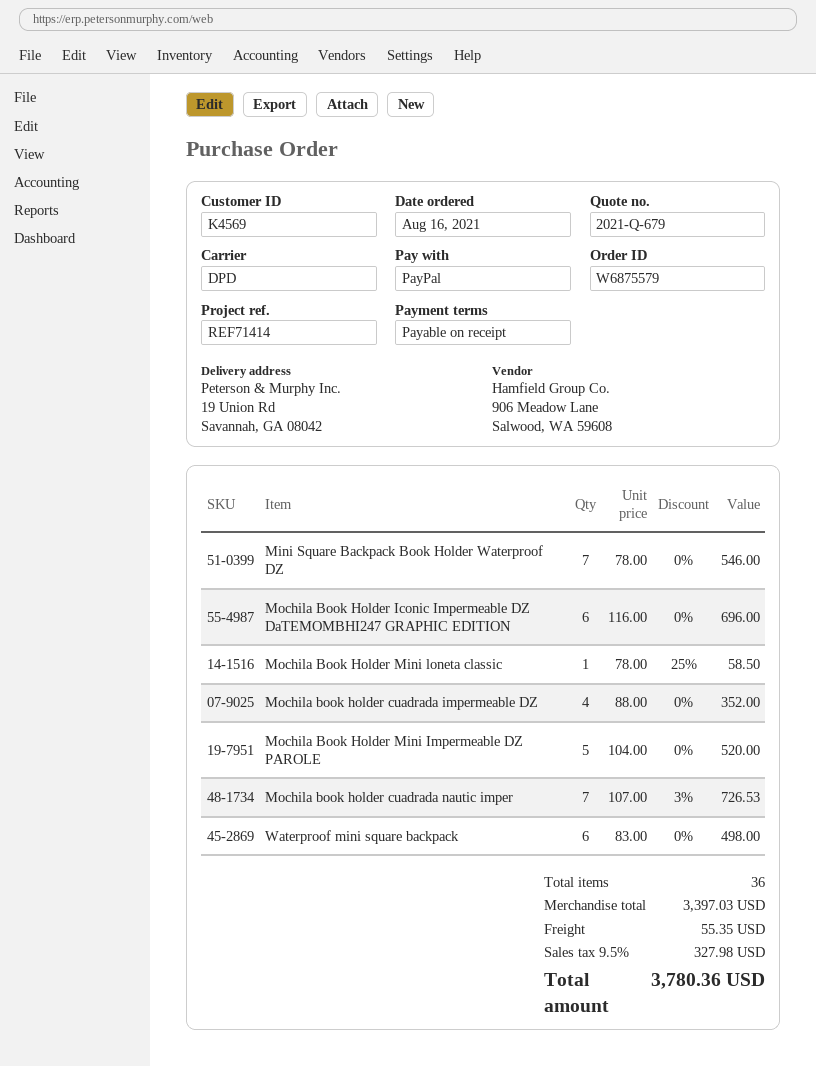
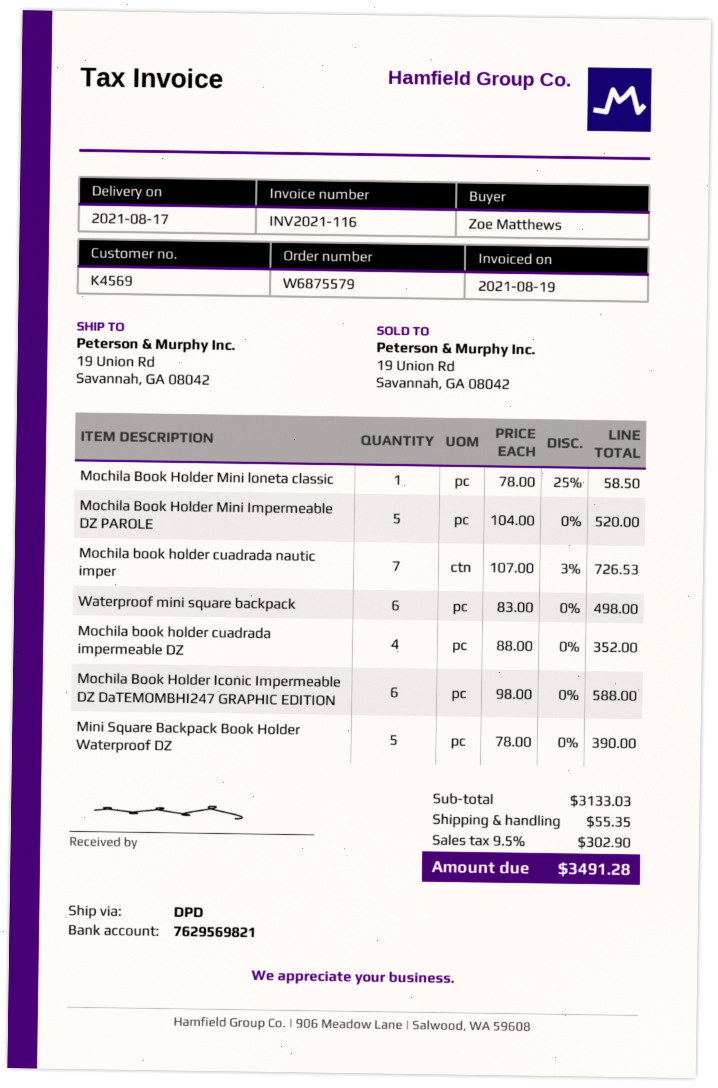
Mini Square Backpack Book Holder Waterproof DZ: 7 x 78.00 = 546.00 -> 5 x 78.00 = 390.00
Mochila Book Holder Iconic Impermeable DZ DaTEMOMBHI247 GRAPHIC EDITION: 6 x 116.00 = 696.00 -> 6 x 98.00 = 588.00
subtotal: 3397.03 -> 3133.03
tax: 9.5% = 327.98 -> 9.5% = 302.90
total: 3780.36 -> 3491.28

